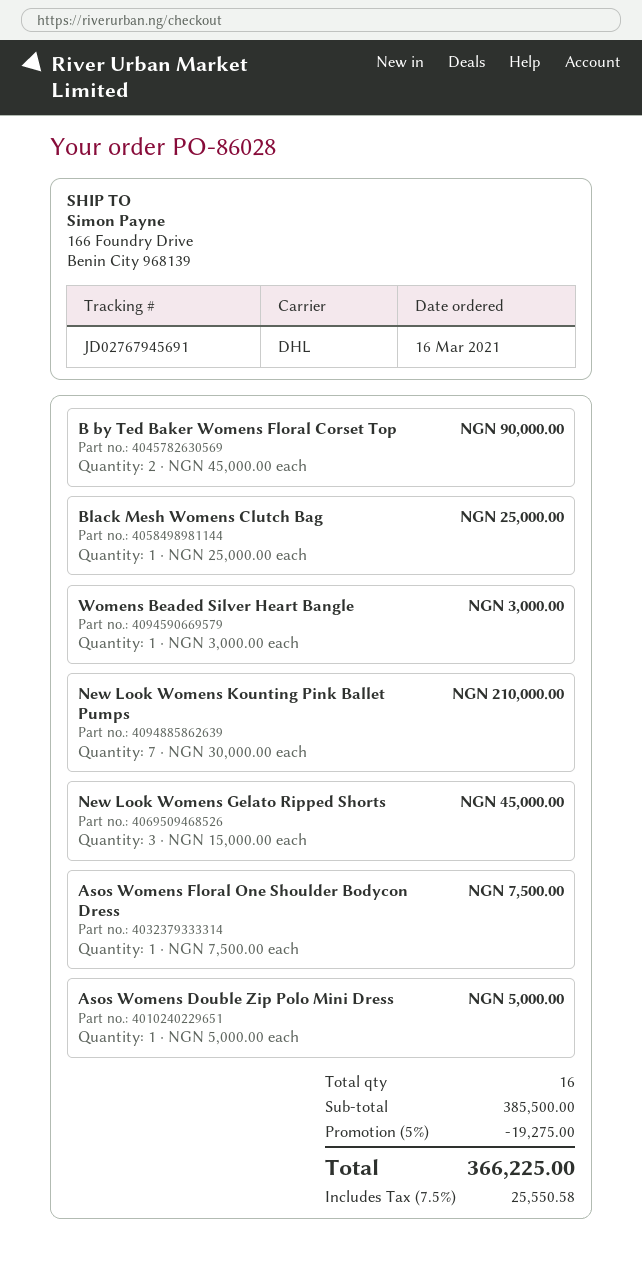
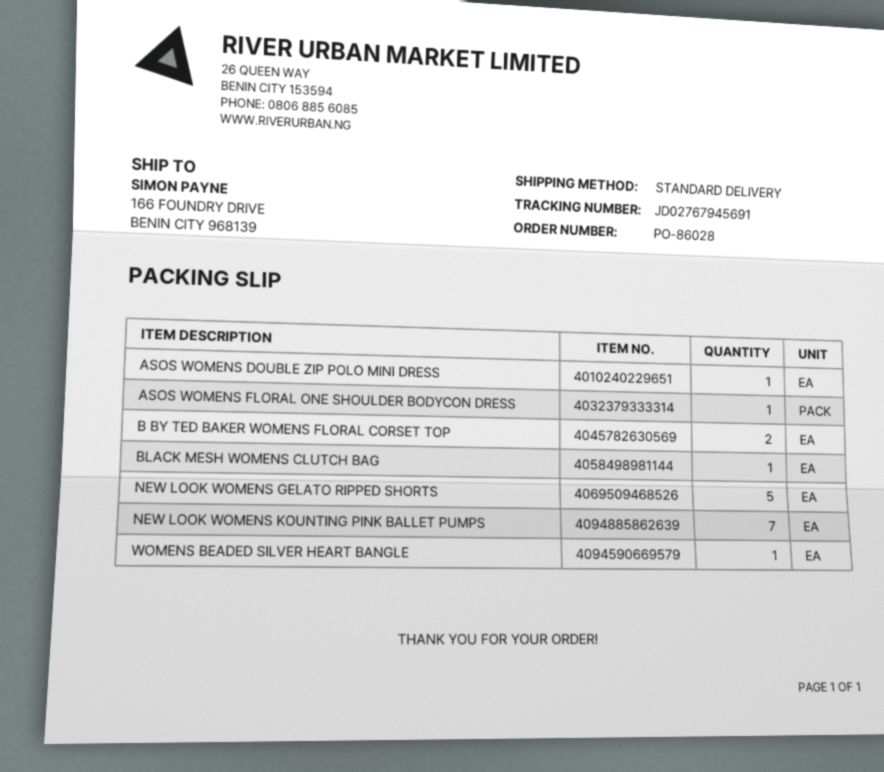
shipping method: DHL -> standard
New Look Womens Gelato Ripped Shorts: 3 -> 5

